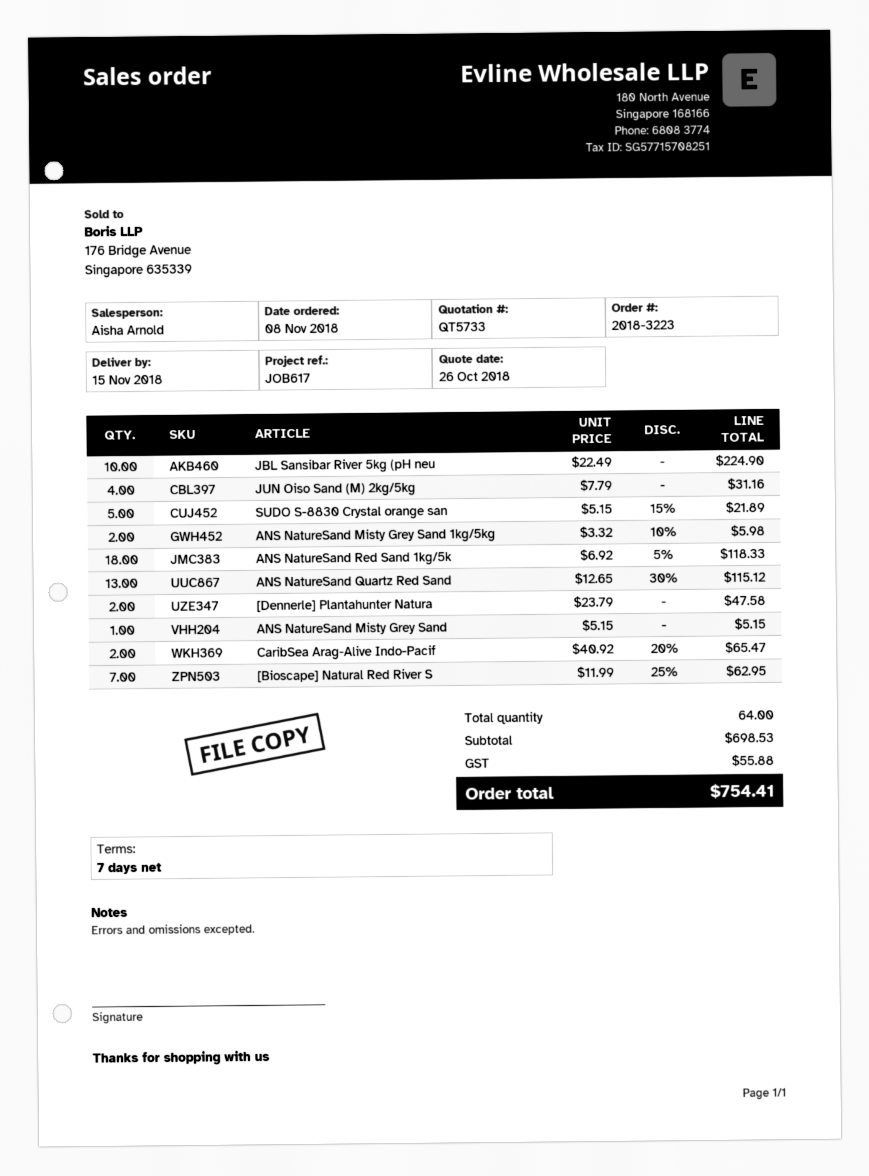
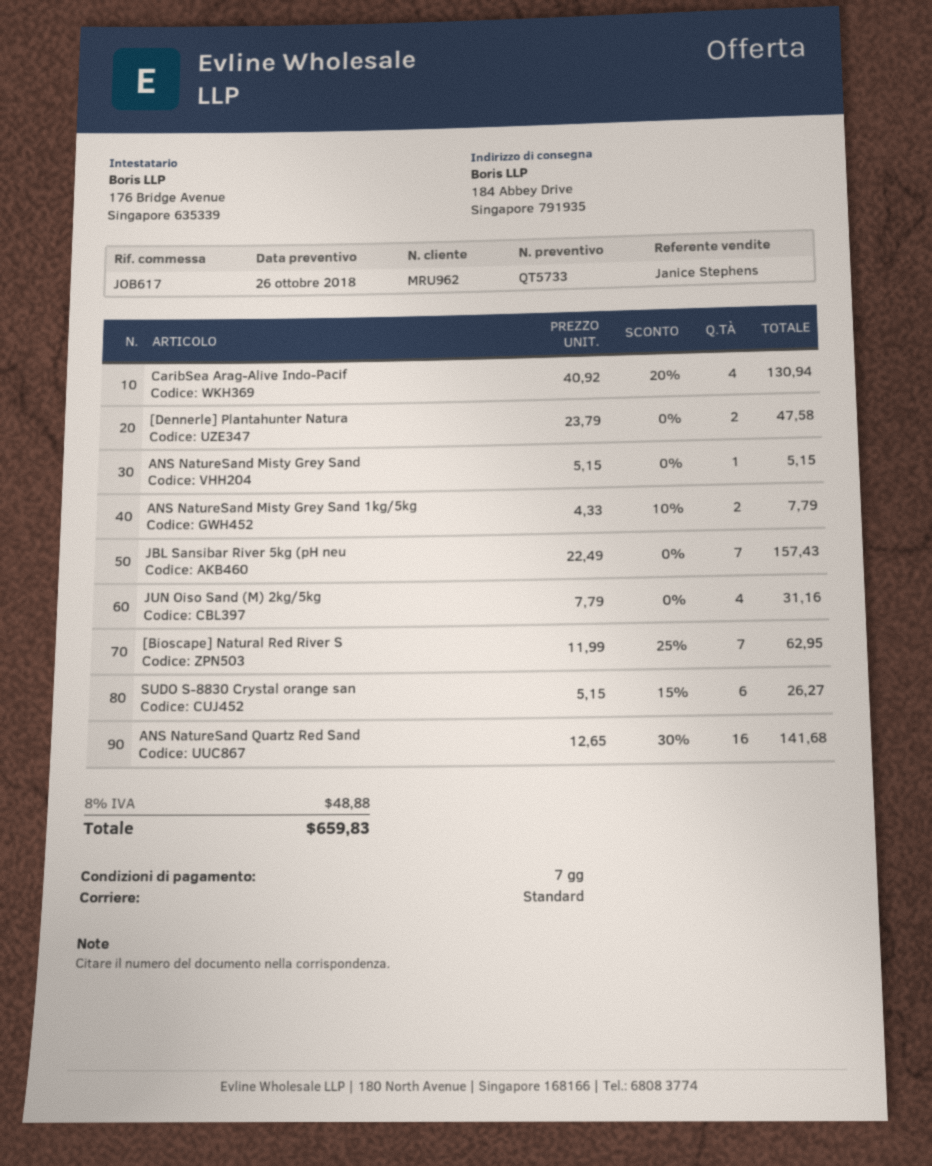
sales rep: Aisha Arnold -> Janice Stephens
JBL Sansibar River 5kg (pH neu: 10 x 22.49 = 224.90 -> 7 x 22.49 = 157.43
SUDO S-8830 Crystal orange san: 5 x 5.15 - 15% = 21.89 -> 6 x 5.15 - 15% = 26.27
ANS NatureSand Misty Grey Sand 1kg/5kg: 2 x 3.32 - 10% = 5.98 -> 2 x 4.33 - 10% = 7.79
ANS NatureSand Red Sand 1kg/5k: 18 x 6.92 - 5% = 118.33 -> none
ANS NatureSand Quartz Red Sand: 13 x 12.65 - 30% = 115.12 -> 16 x 12.65 - 30% = 141.68
CaribSea Arag-Alive Indo-Pacif: 2 x 40.92 - 20% = 65.47 -> 4 x 40.92 - 20% = 130.94
tax: 55.88 -> 48.88
total: 754.41 -> 659.83

